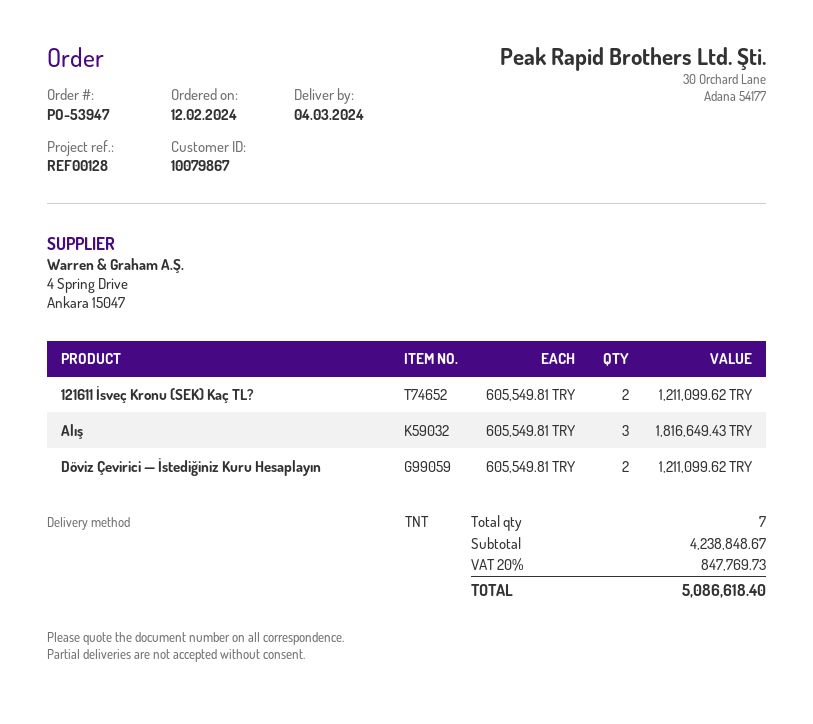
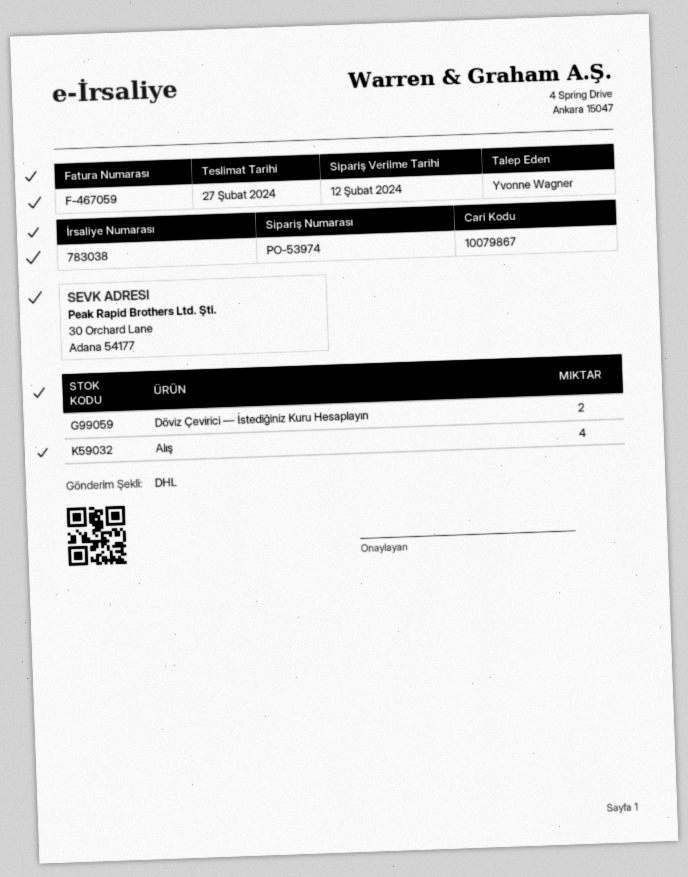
order number: PO-53947 -> PO-53974
delivery date: 2024-03-04 -> 2024-02-27
shipping method: TNT -> DHL
121611 İsveç Kronu (SEK) Kaç TL?: 2 -> none
Alış: 3 -> 4

